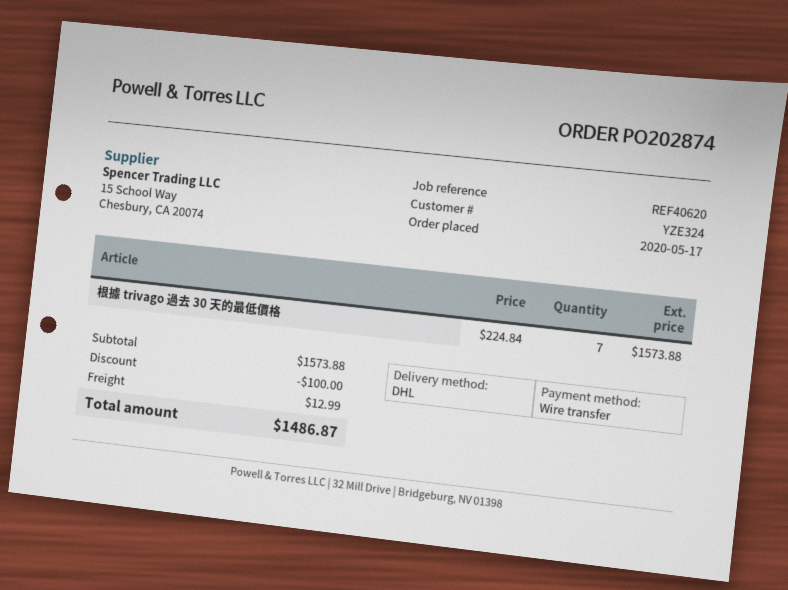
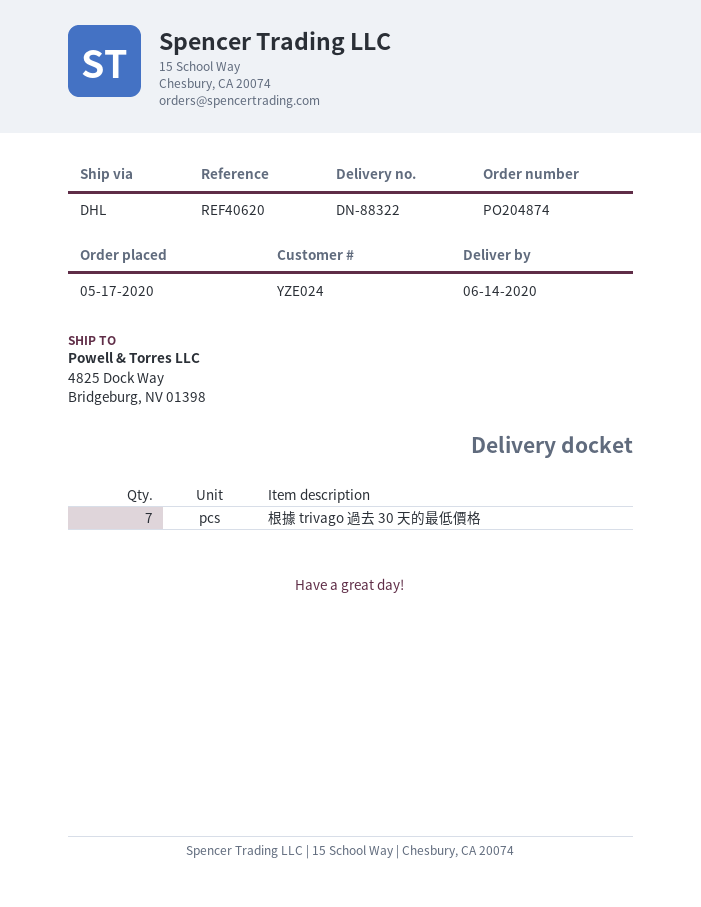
order number: PO202874 -> PO204874
customer number: YZE324 -> YZE024

